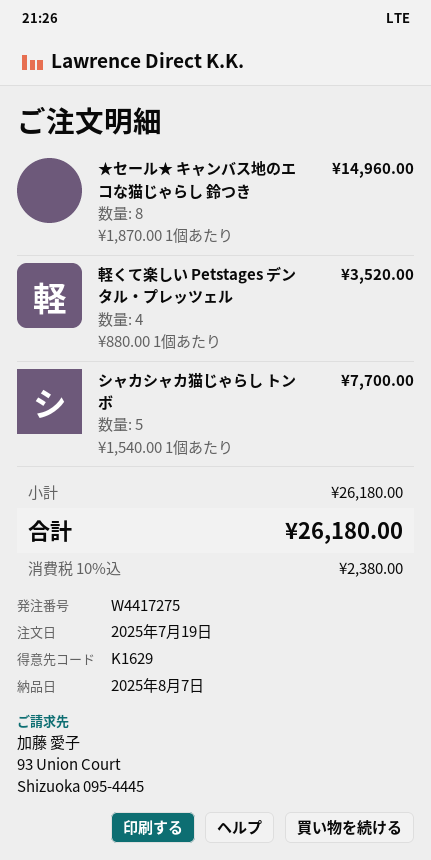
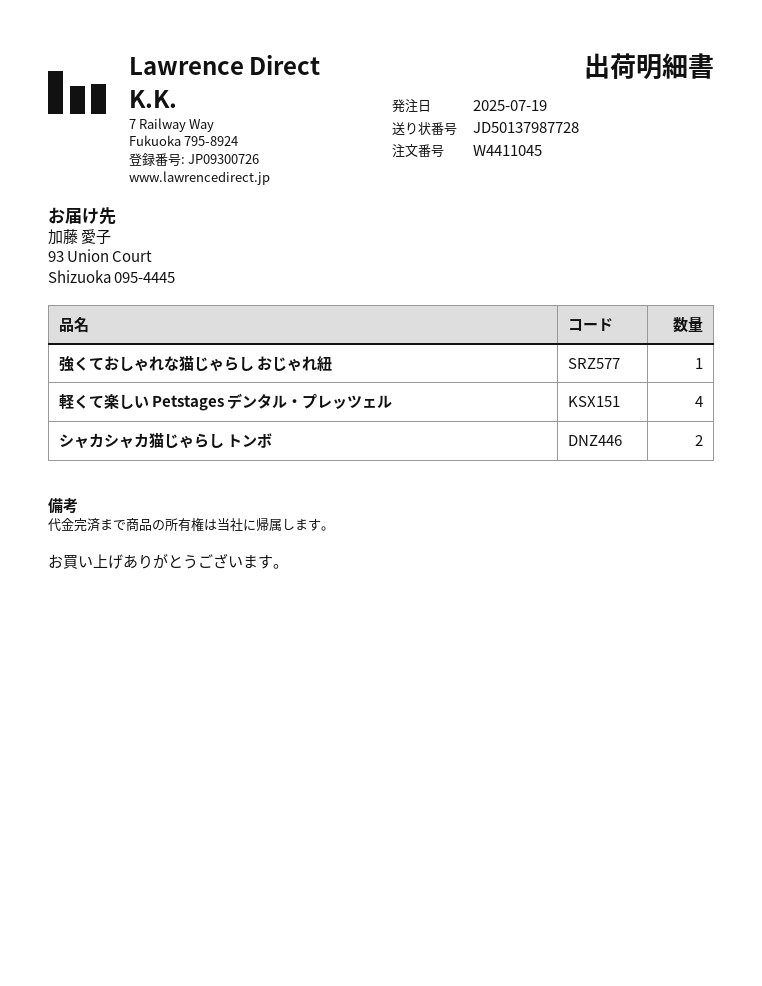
order number: W4417275 -> W4411045
★セール★ キャンバス地のエコな猫じゃらし 鈴つき: 8 -> none
シャカシャカ猫じゃらし トンボ: 5 -> 2
強くておしゃれな猫じゃらし おじゃれ紐: none -> 1

